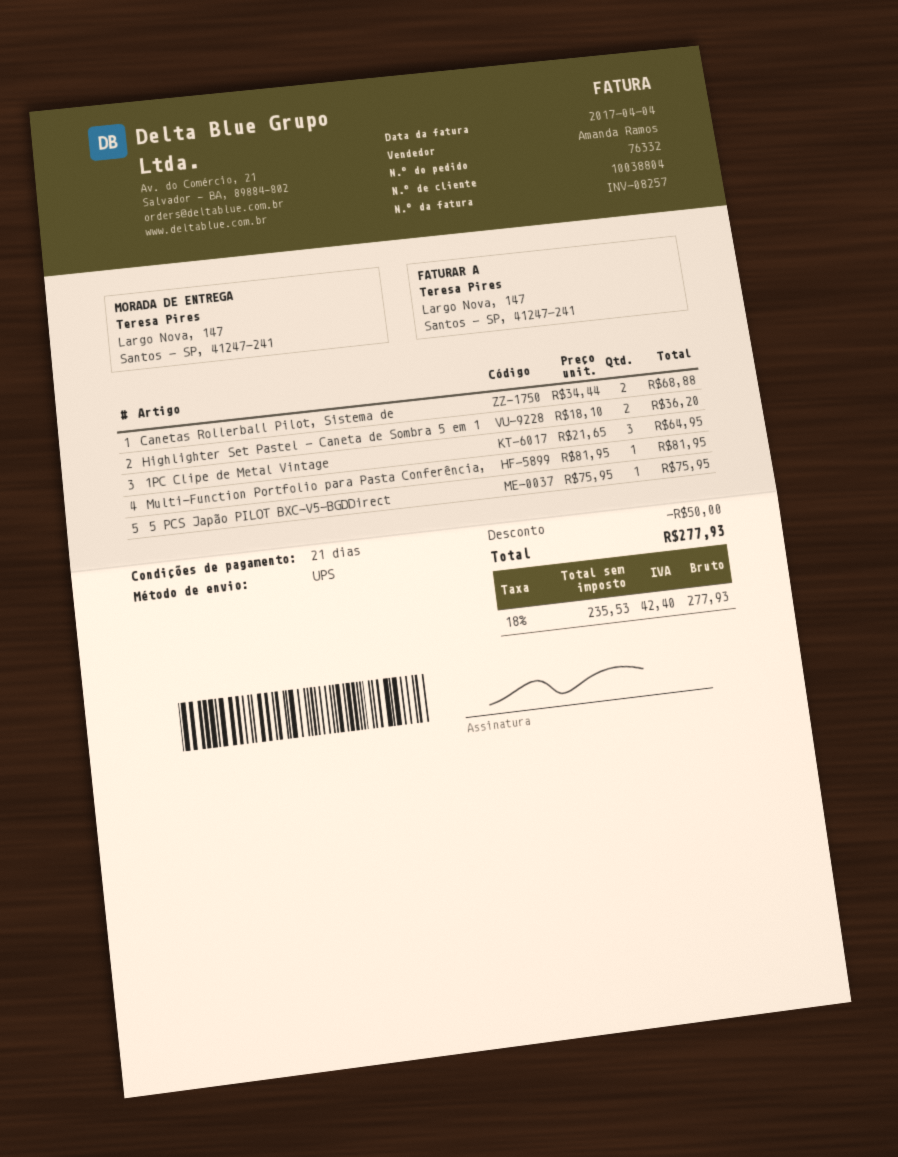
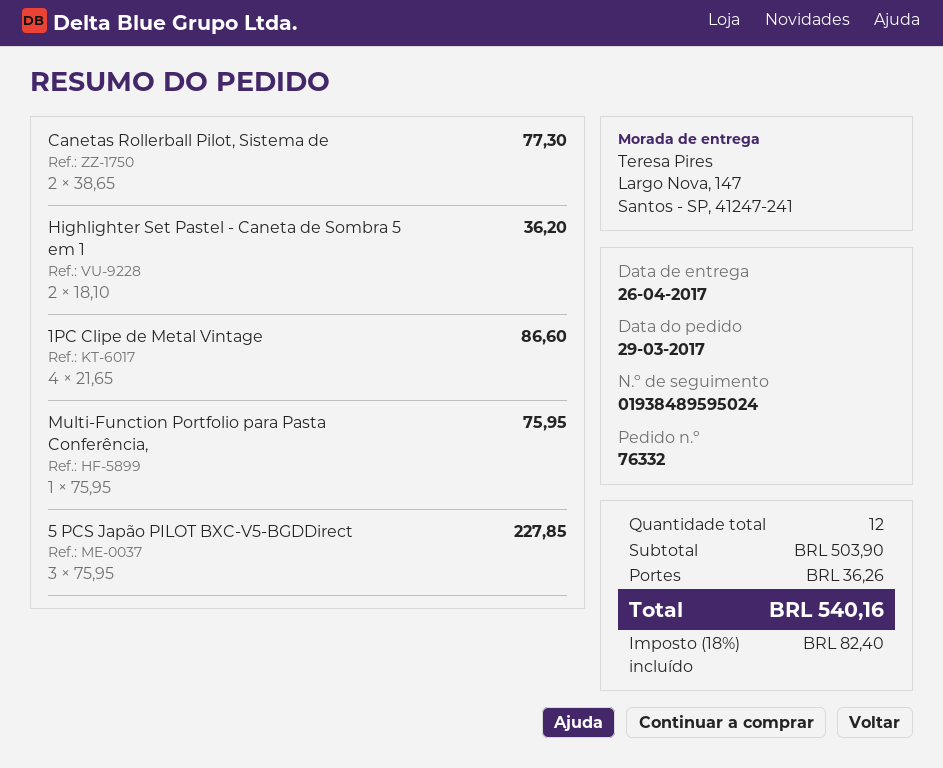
Canetas Rollerball Pilot, Sistema de: 2 x 34.44 = 68.88 -> 2 x 38.65 = 77.30
1PC Clipe de Metal Vintage: 3 x 21.65 = 64.95 -> 4 x 21.65 = 86.60
Multi-Function Portfolio para Pasta Conferência,: 1 x 81.95 = 81.95 -> 1 x 75.95 = 75.95
5 PCS Japão PILOT BXC-V5-BGDDirect: 1 x 75.95 = 75.95 -> 3 x 75.95 = 227.85
discount: 50.00 -> none
shipping: none -> 36.26
tax: 18% = 42.40 -> 18% = 82.40
total: 277.93 -> 540.16

